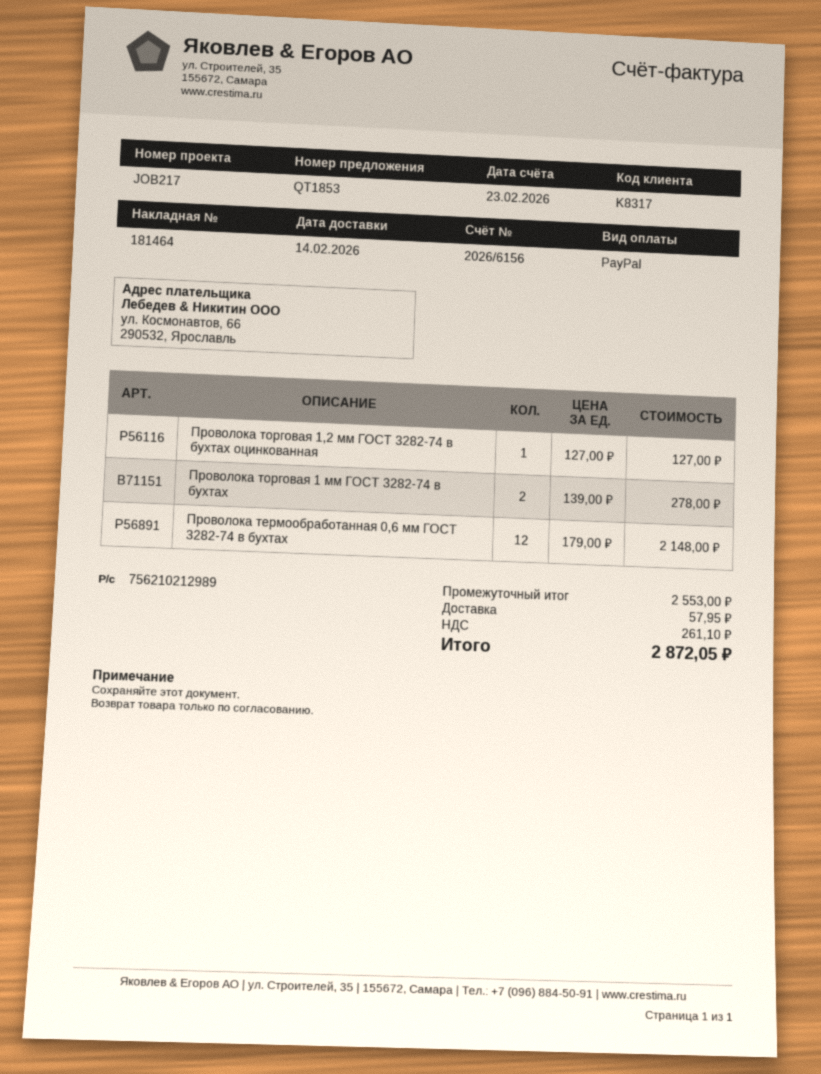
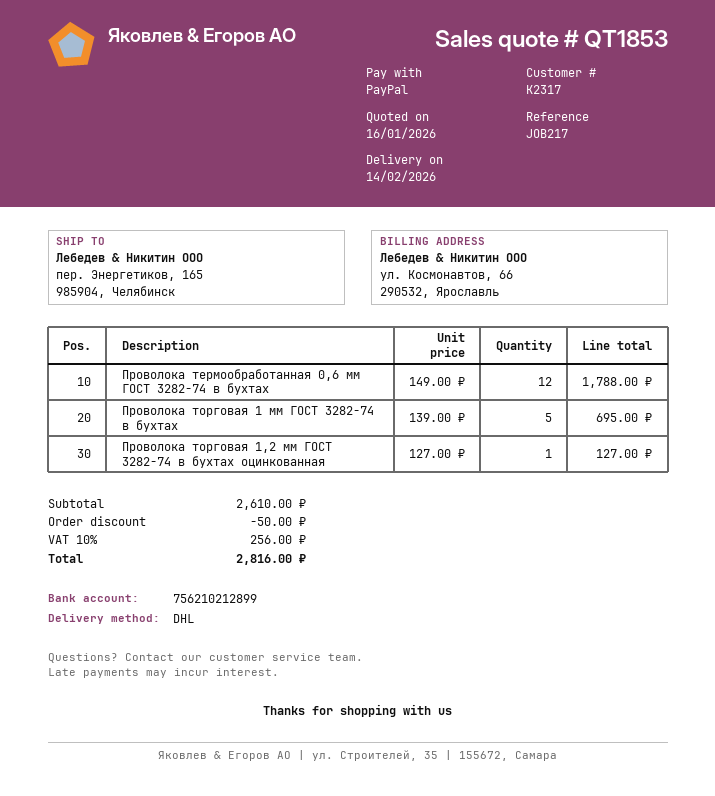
customer number: K8317 -> K2317
bank account: 756210212989 -> 756210212899
Проволока торговая 1 мм ГОСТ 3282-74 в бухтах: 2 x 139.00 = 278.00 -> 5 x 139.00 = 695.00
Проволока термообработанная 0,6 мм ГОСТ 3282-74 в бухтах: 12 x 179.00 = 2148.00 -> 12 x 149.00 = 1788.00
subtotal: 2553.00 -> 2610.00
discount: none -> 50.00
shipping: 57.95 -> none
tax: 261.10 -> 256.00
total: 2872.05 -> 2816.00

